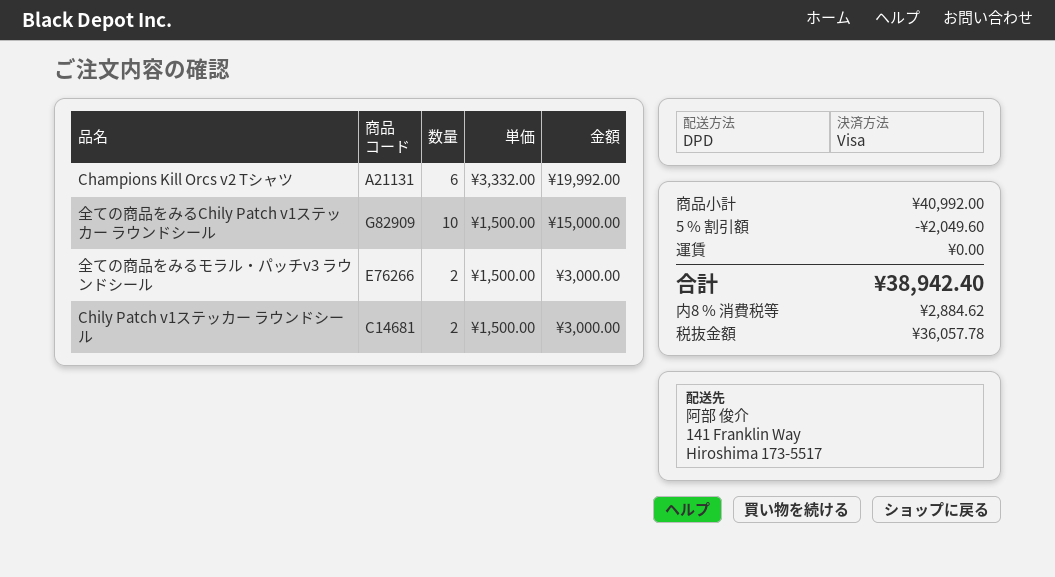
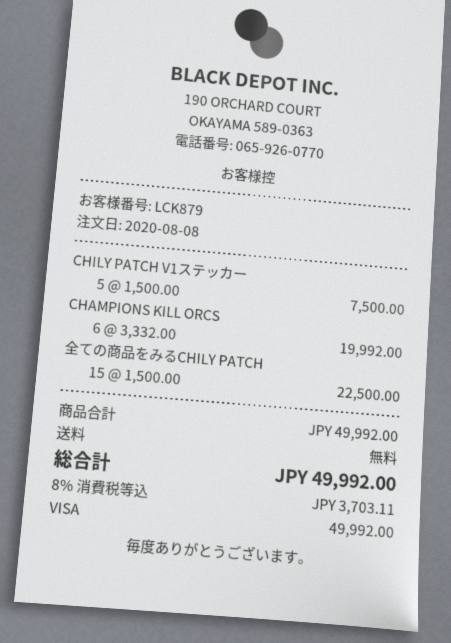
全ての商品をみるChily Patch v1ステッカー ラウンドシール: 10 x 1500.00 = 15000.00 -> 15 x 1500.00 = 22500.00
全ての商品をみるモラル・パッチv3 ラウンドシール: 2 x 1500.00 = 3000.00 -> none
Chily Patch v1ステッカー ラウンドシール: 2 x 1500.00 = 3000.00 -> 5 x 1500.00 = 7500.00
subtotal: 40992.00 -> 49992.00
discount: 5% = 2049.60 -> none
tax: 8% = 2884.62 -> 8% = 3703.11
total: 38942.40 -> 49992.00

